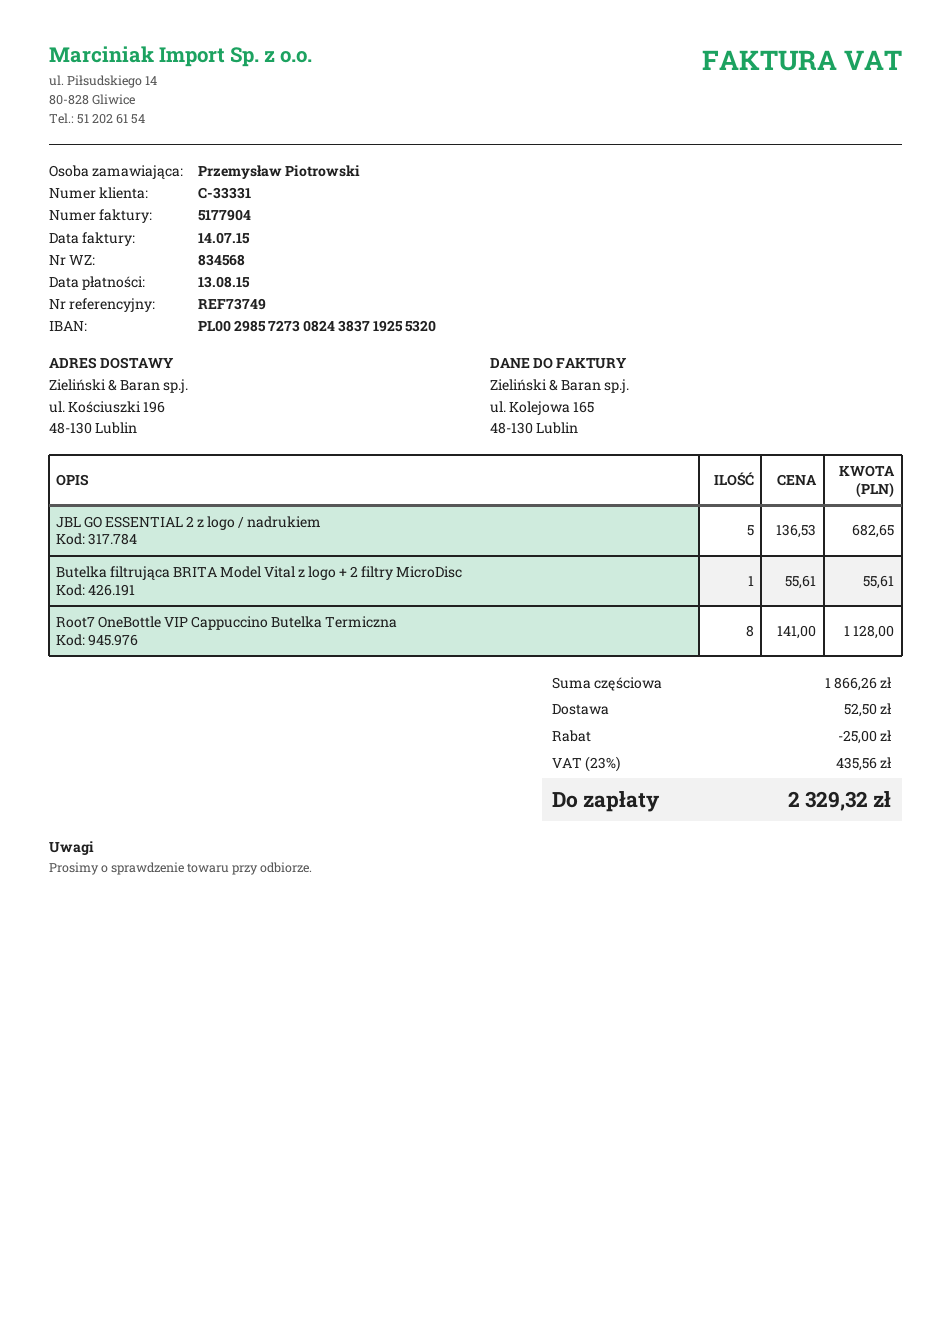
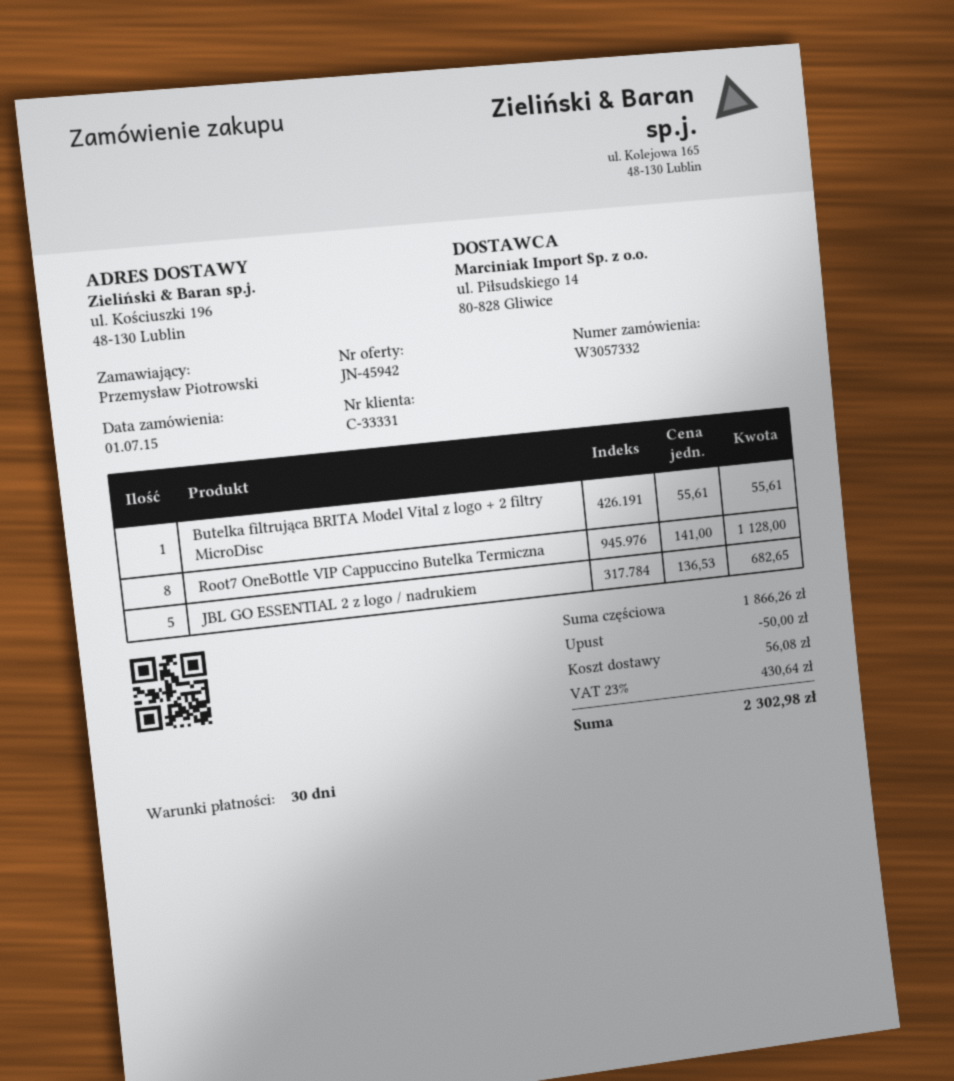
discount: 25.00 -> 50.00
shipping: 52.50 -> 56.08
tax: 23% = 435.56 -> 23% = 430.64
total: 2329.32 -> 2302.98

